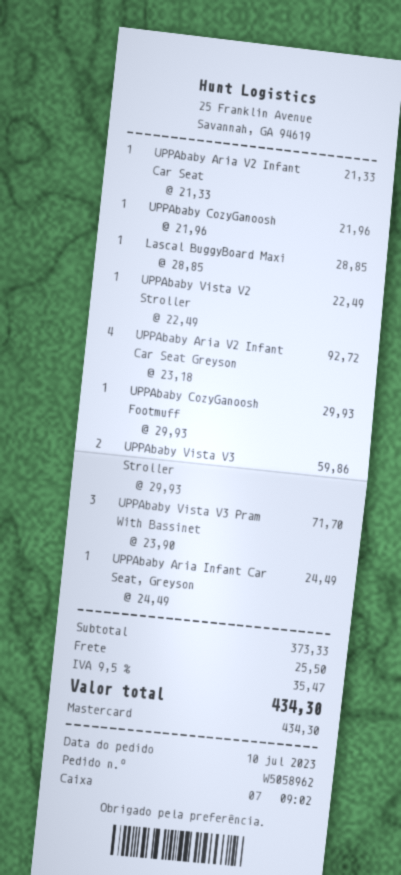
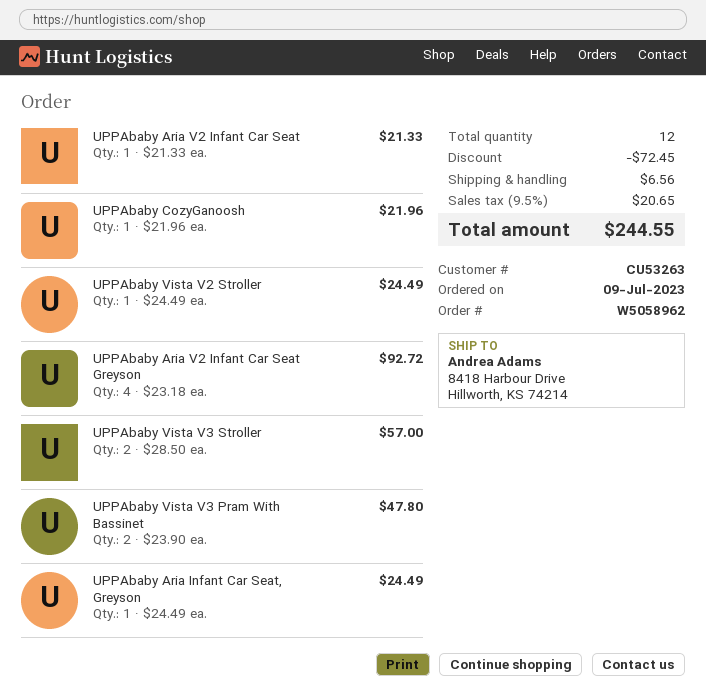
order date: 2023-07-10 -> 2023-07-09
Lascal BuggyBoard Maxi: 1 x 28.85 = 28.85 -> none
UPPAbaby Vista V2 Stroller: 1 x 22.49 = 22.49 -> 1 x 24.49 = 24.49
UPPAbaby CozyGanoosh Footmuff: 1 x 29.93 = 29.93 -> none
UPPAbaby Vista V3 Stroller: 2 x 29.93 = 59.86 -> 2 x 28.50 = 57.00
UPPAbaby Vista V3 Pram With Bassinet: 3 x 23.90 = 71.70 -> 2 x 23.90 = 47.80
discount: none -> 72.45
shipping: 25.50 -> 6.56
tax: 9.5% = 35.47 -> 9.5% = 20.65
total: 434.30 -> 244.55

